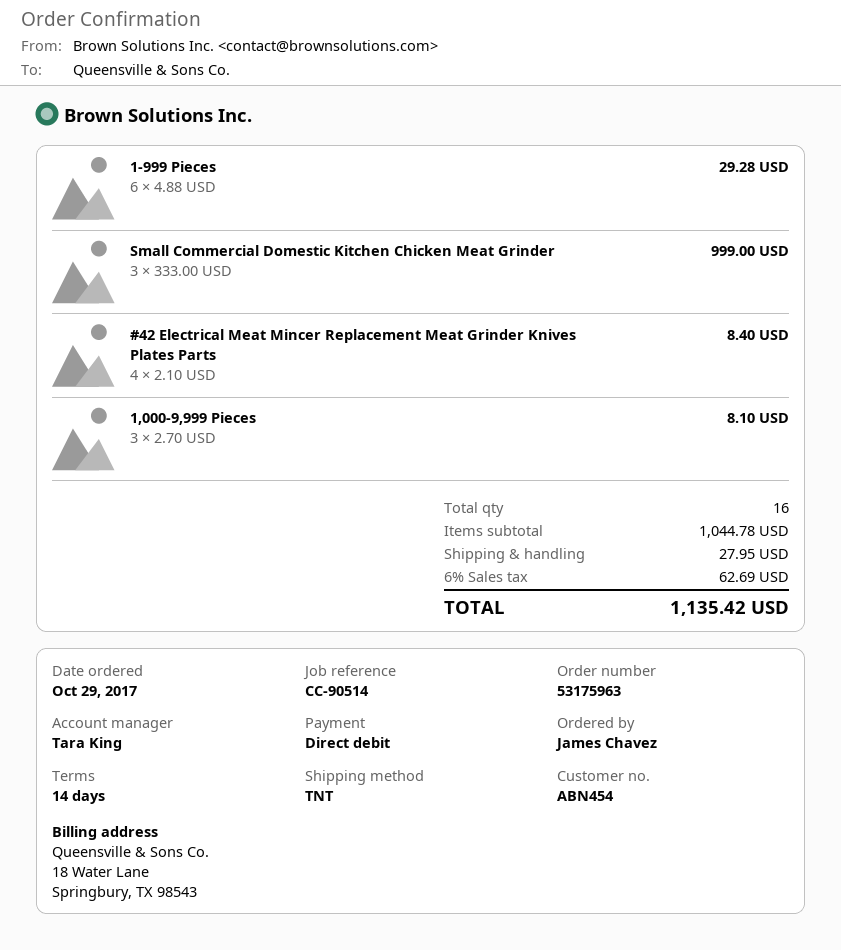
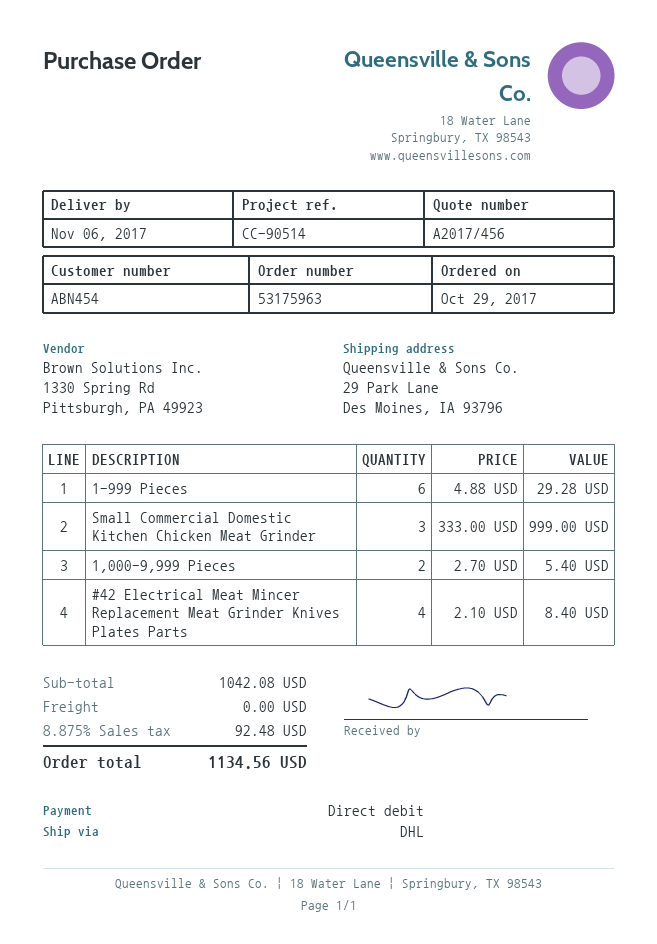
shipping method: TNT -> DHL
1,000-9,999 Pieces: 3 x 2.70 = 8.10 -> 2 x 2.70 = 5.40
subtotal: 1044.78 -> 1042.08
shipping: 27.95 -> 0.00
tax: 6% = 62.69 -> 8.875% = 92.48
total: 1135.42 -> 1134.56

